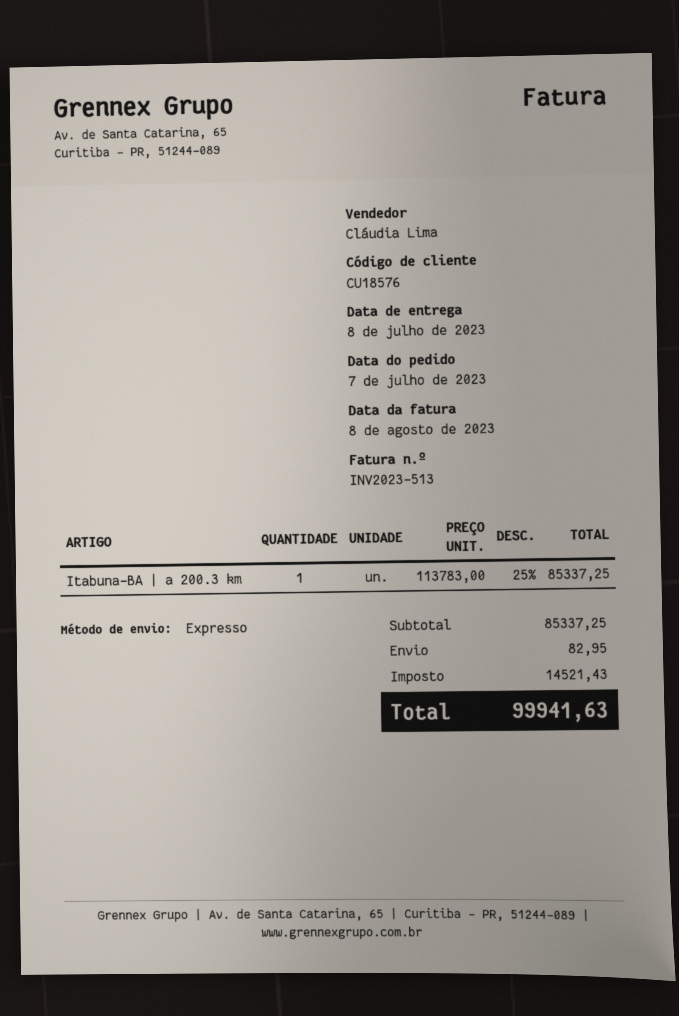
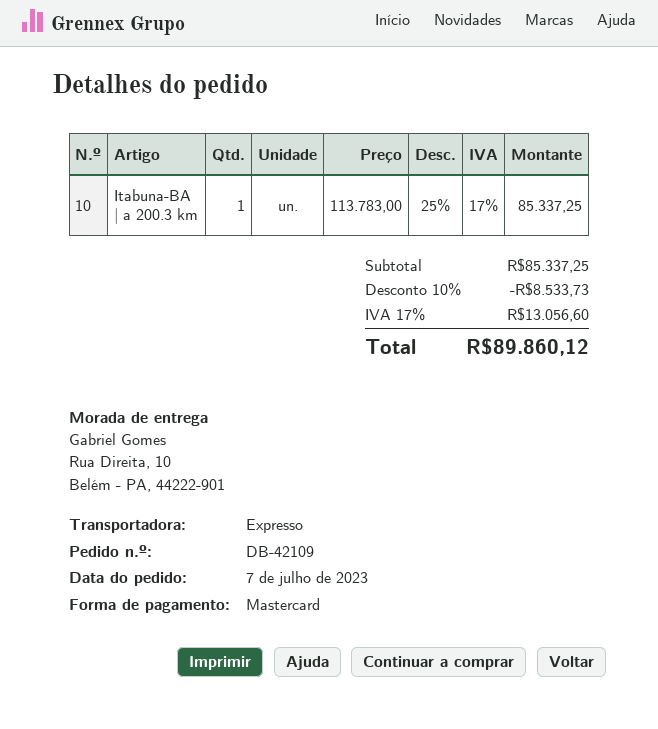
discount: none -> 10% = 8533.73
shipping: 82.95 -> none
tax: 14521.43 -> 13056.60
total: 99941.63 -> 89860.12

